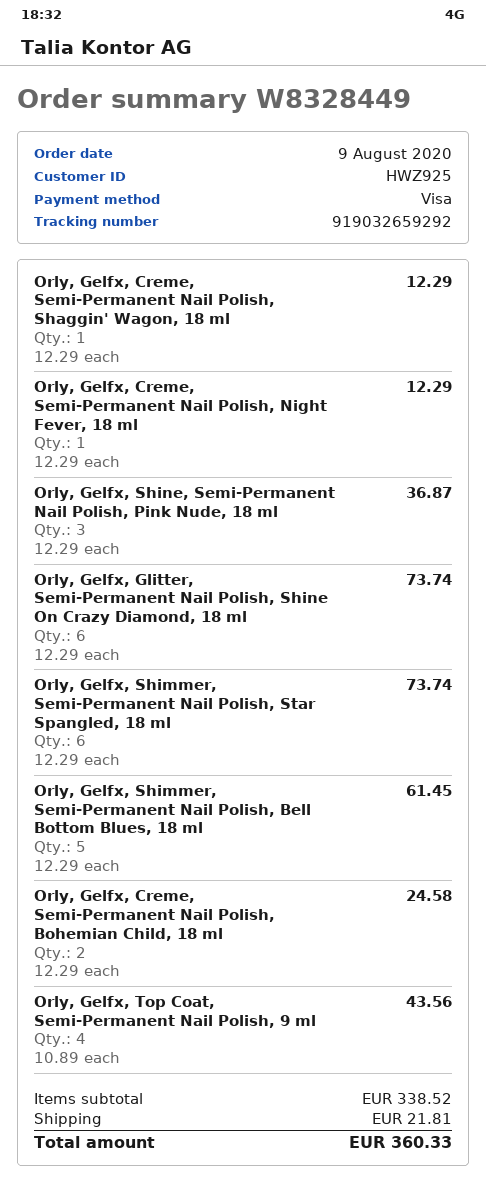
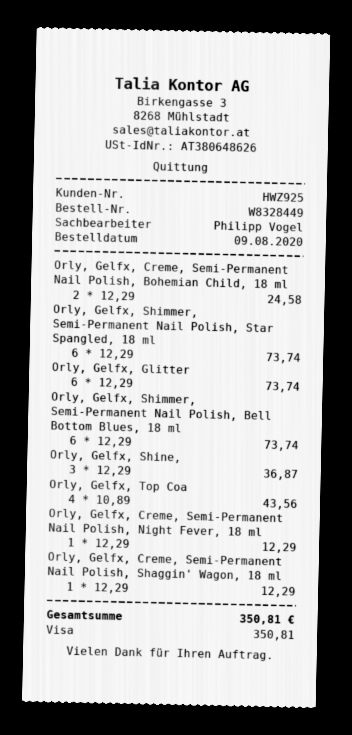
Orly, Gelfx, Shimmer, Semi-Permanent Nail Polish, Bell Bottom Blues, 18 ml: 5 x 12.29 = 61.45 -> 6 x 12.29 = 73.74
shipping: 21.81 -> none
total: 360.33 -> 350.81

